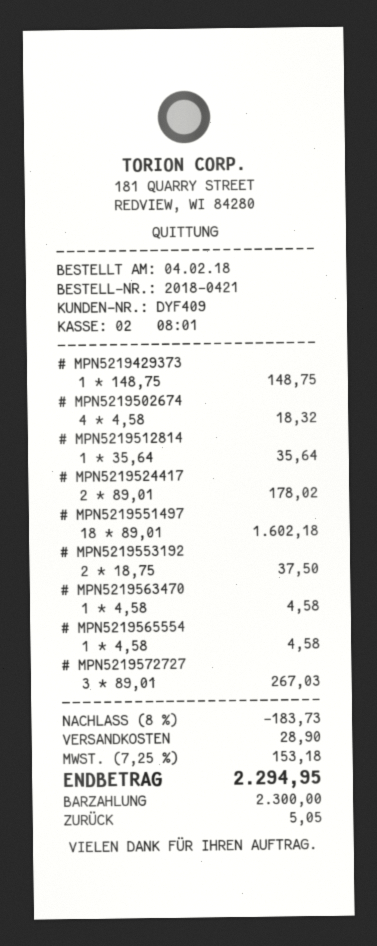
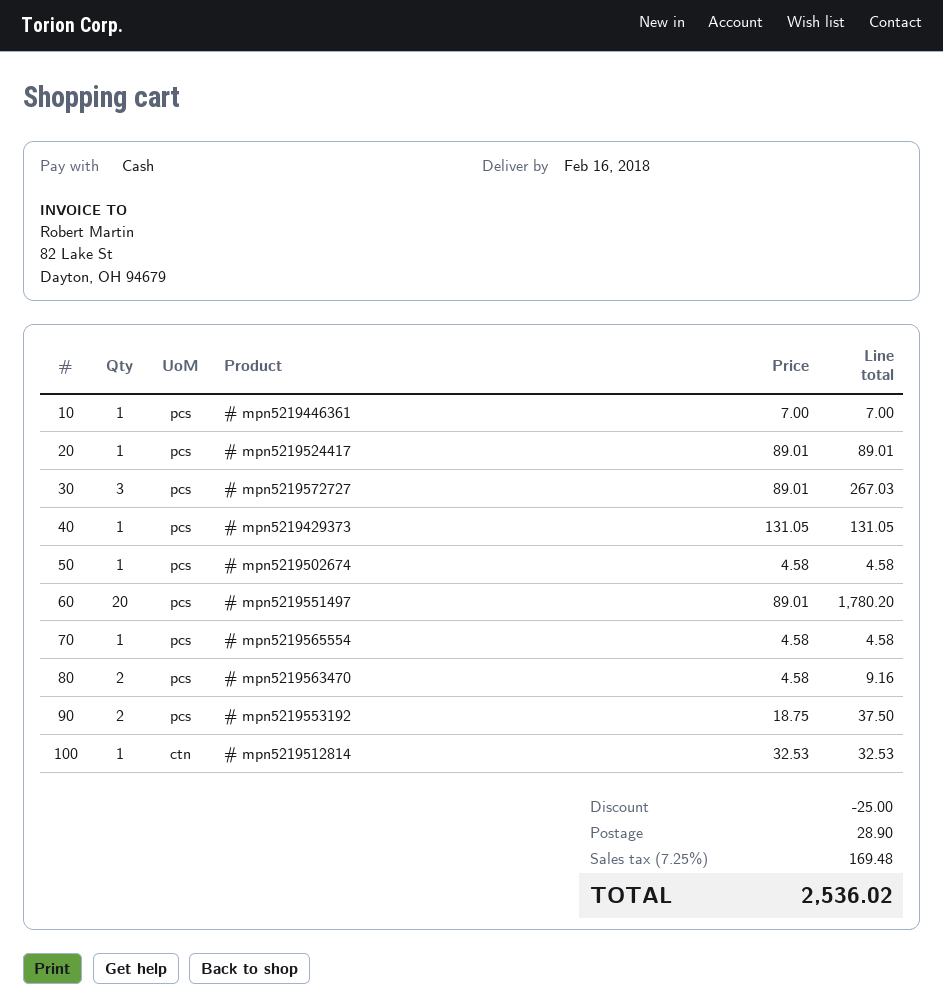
# MPN5219429373: 1 x 148.75 = 148.75 -> 1 x 131.05 = 131.05
# MPN5219502674: 4 x 4.58 = 18.32 -> 1 x 4.58 = 4.58
# MPN5219512814: 1 x 35.64 = 35.64 -> 1 x 32.53 = 32.53
# MPN5219524417: 2 x 89.01 = 178.02 -> 1 x 89.01 = 89.01
# MPN5219551497: 18 x 89.01 = 1602.18 -> 20 x 89.01 = 1780.20
# MPN5219563470: 1 x 4.58 = 4.58 -> 2 x 4.58 = 9.16
# mpn5219446361: none -> 1 x 7.00 = 7.00
discount: 183.73 -> 25.00
tax: 7.25% = 153.18 -> 7.25% = 169.48
total: 2294.95 -> 2536.02

